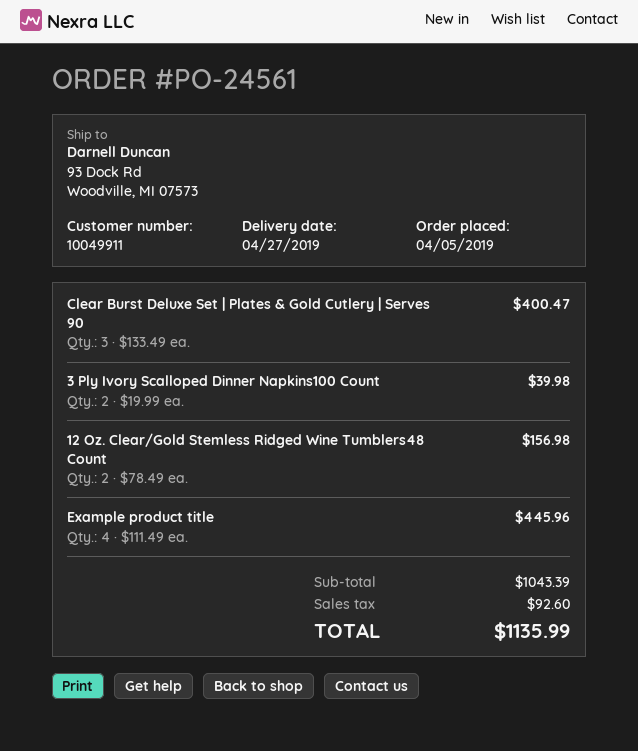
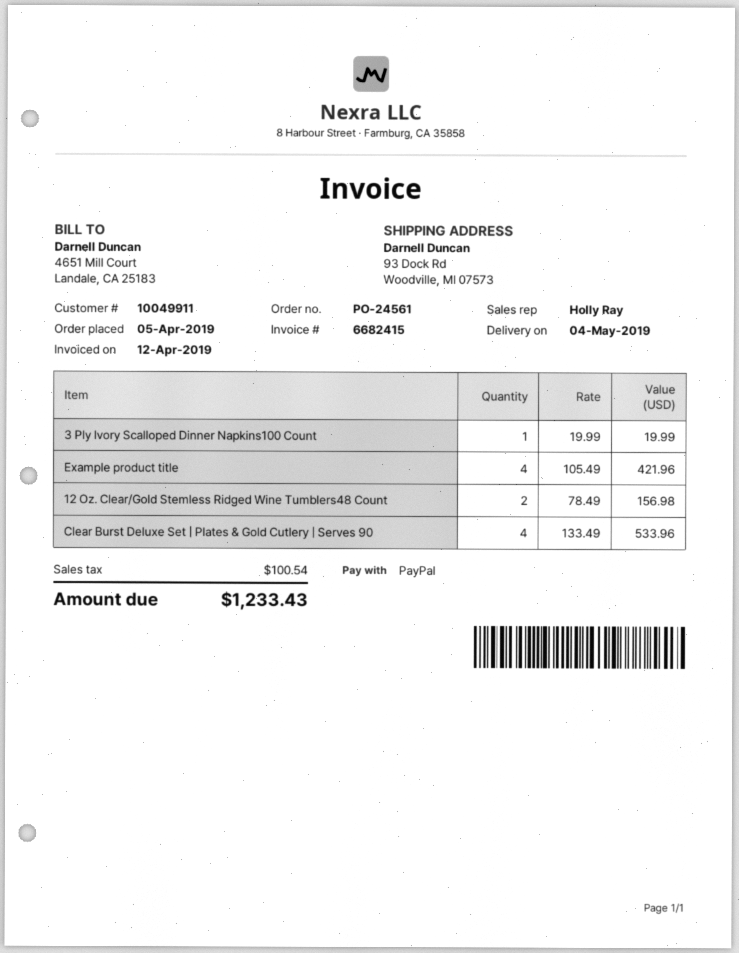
delivery date: 2019-04-27 -> 2019-05-04
Clear Burst Deluxe Set | Plates & Gold Cutlery | Serves 90: 3 x 133.49 = 400.47 -> 4 x 133.49 = 533.96
3 Ply Ivory Scalloped Dinner Napkins100 Count: 2 x 19.99 = 39.98 -> 1 x 19.99 = 19.99
Example product title: 4 x 111.49 = 445.96 -> 4 x 105.49 = 421.96
tax: 92.60 -> 100.54
total: 1135.99 -> 1233.43

